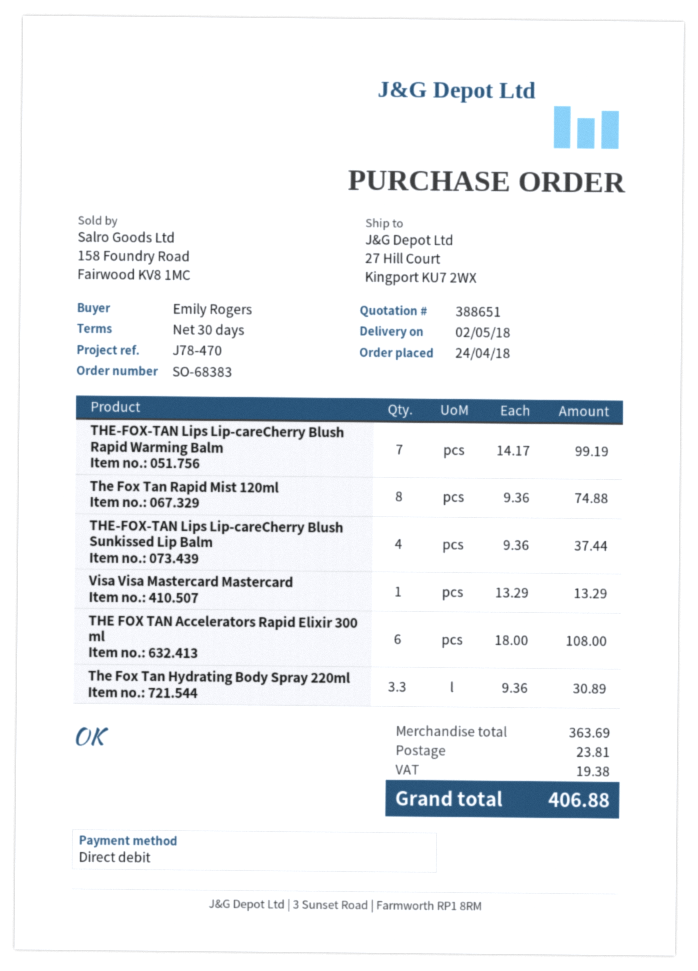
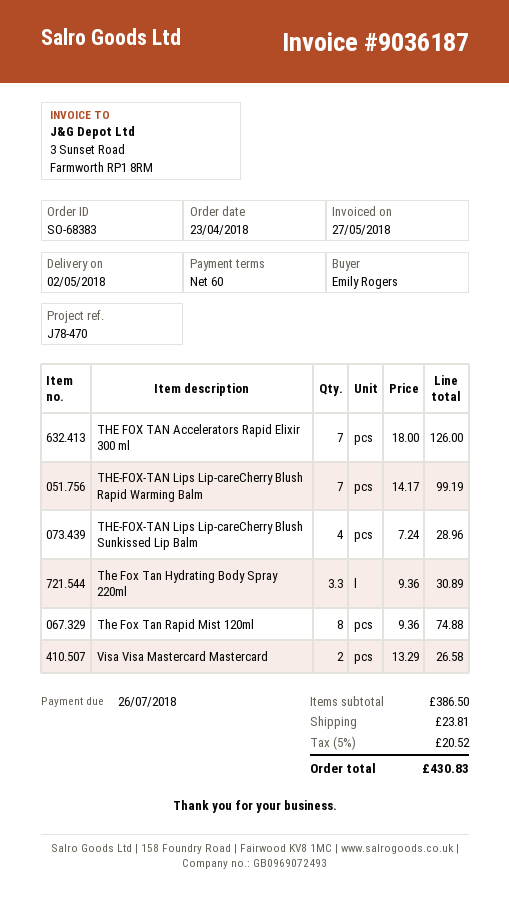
order date: 2018-04-24 -> 2018-04-23
payment terms: 30 days -> 60 days
THE-FOX-TAN Lips Lip-careCherry Blush Sunkissed Lip Balm: 4 x 9.36 = 37.44 -> 4 x 7.24 = 28.96
Visa Visa Mastercard Mastercard: 1 x 13.29 = 13.29 -> 2 x 13.29 = 26.58
THE FOX TAN Accelerators Rapid Elixir 300 ml: 6 x 18.00 = 108.00 -> 7 x 18.00 = 126.00
subtotal: 363.69 -> 386.50
tax: 19.38 -> 20.52
total: 406.88 -> 430.83

